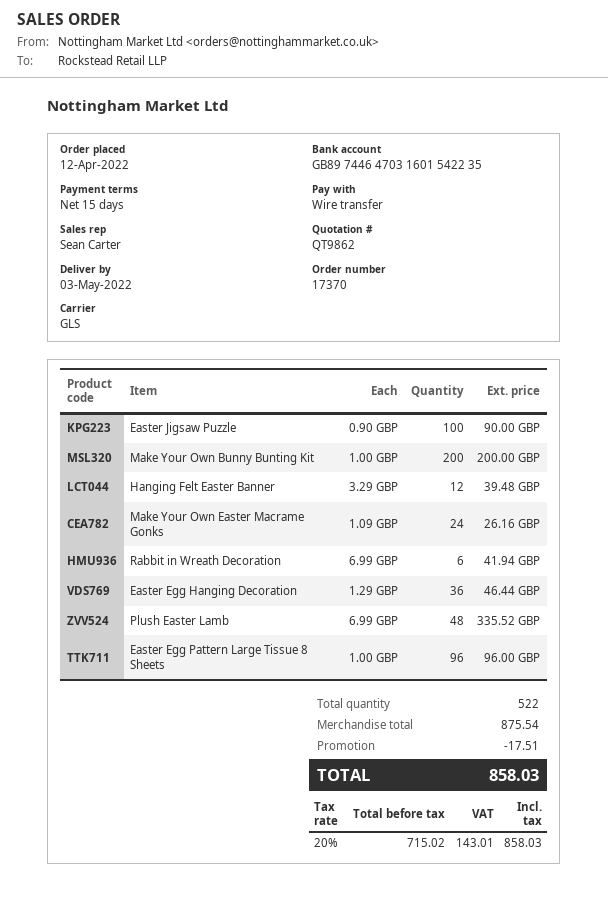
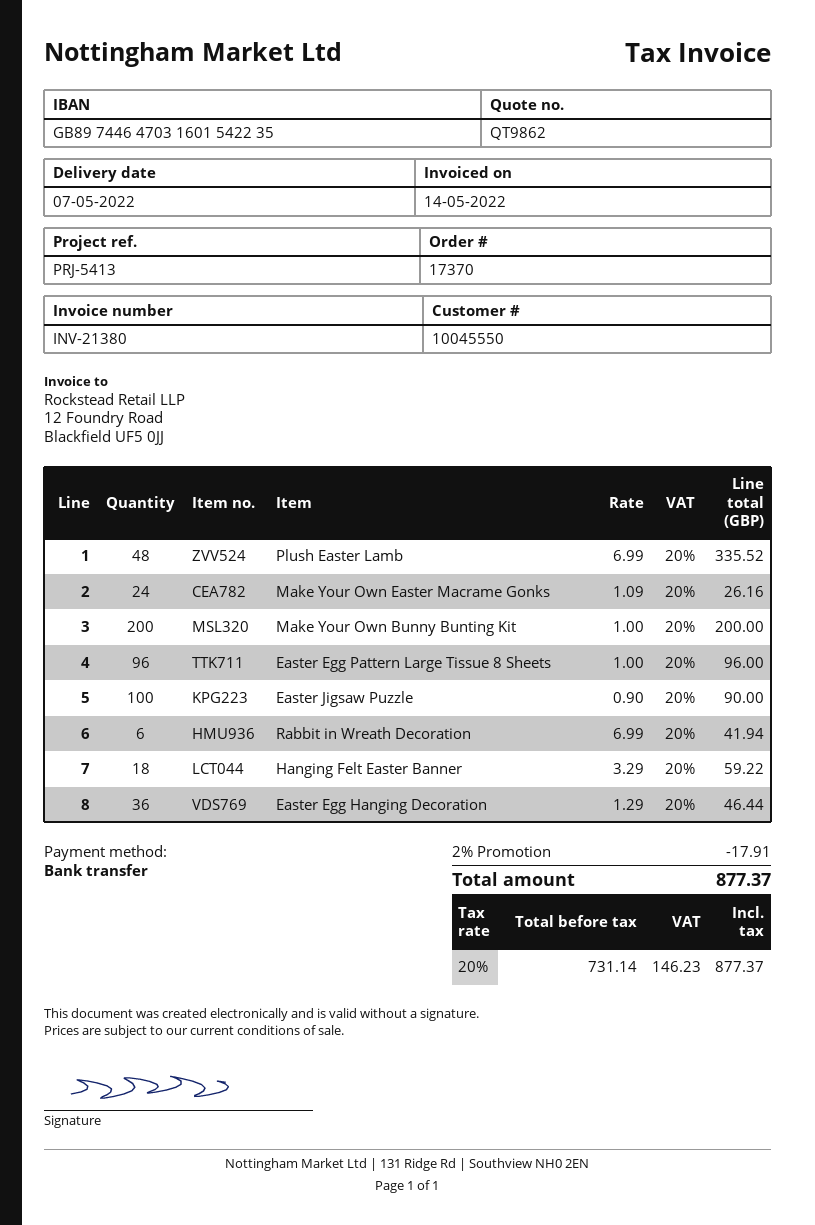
delivery date: 2022-05-03 -> 2022-05-07
Hanging Felt Easter Banner: 12 x 3.29 = 39.48 -> 18 x 3.29 = 59.22
discount: 17.51 -> 17.91
net: 715.02 -> 731.14
tax: 20% = 143.01 -> 20% = 146.23
total: 858.03 -> 877.37

